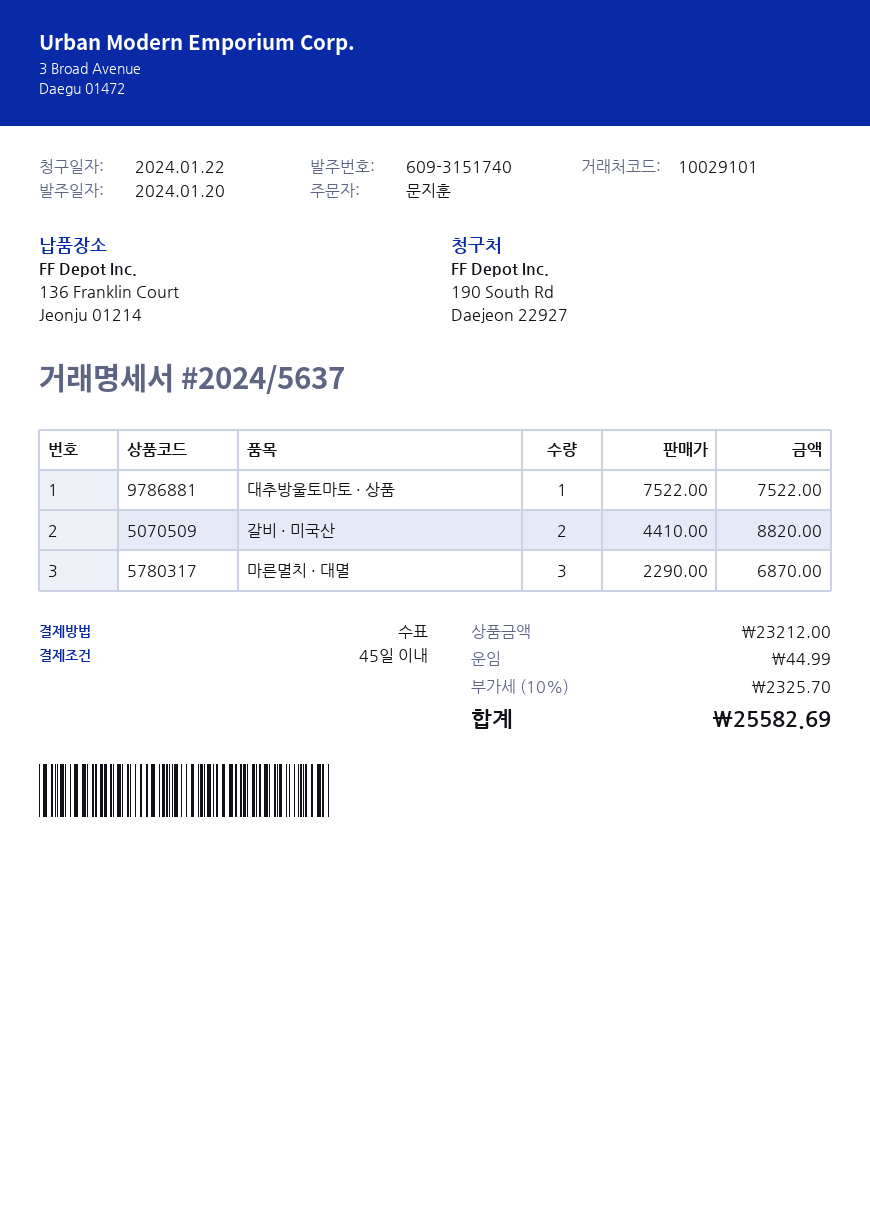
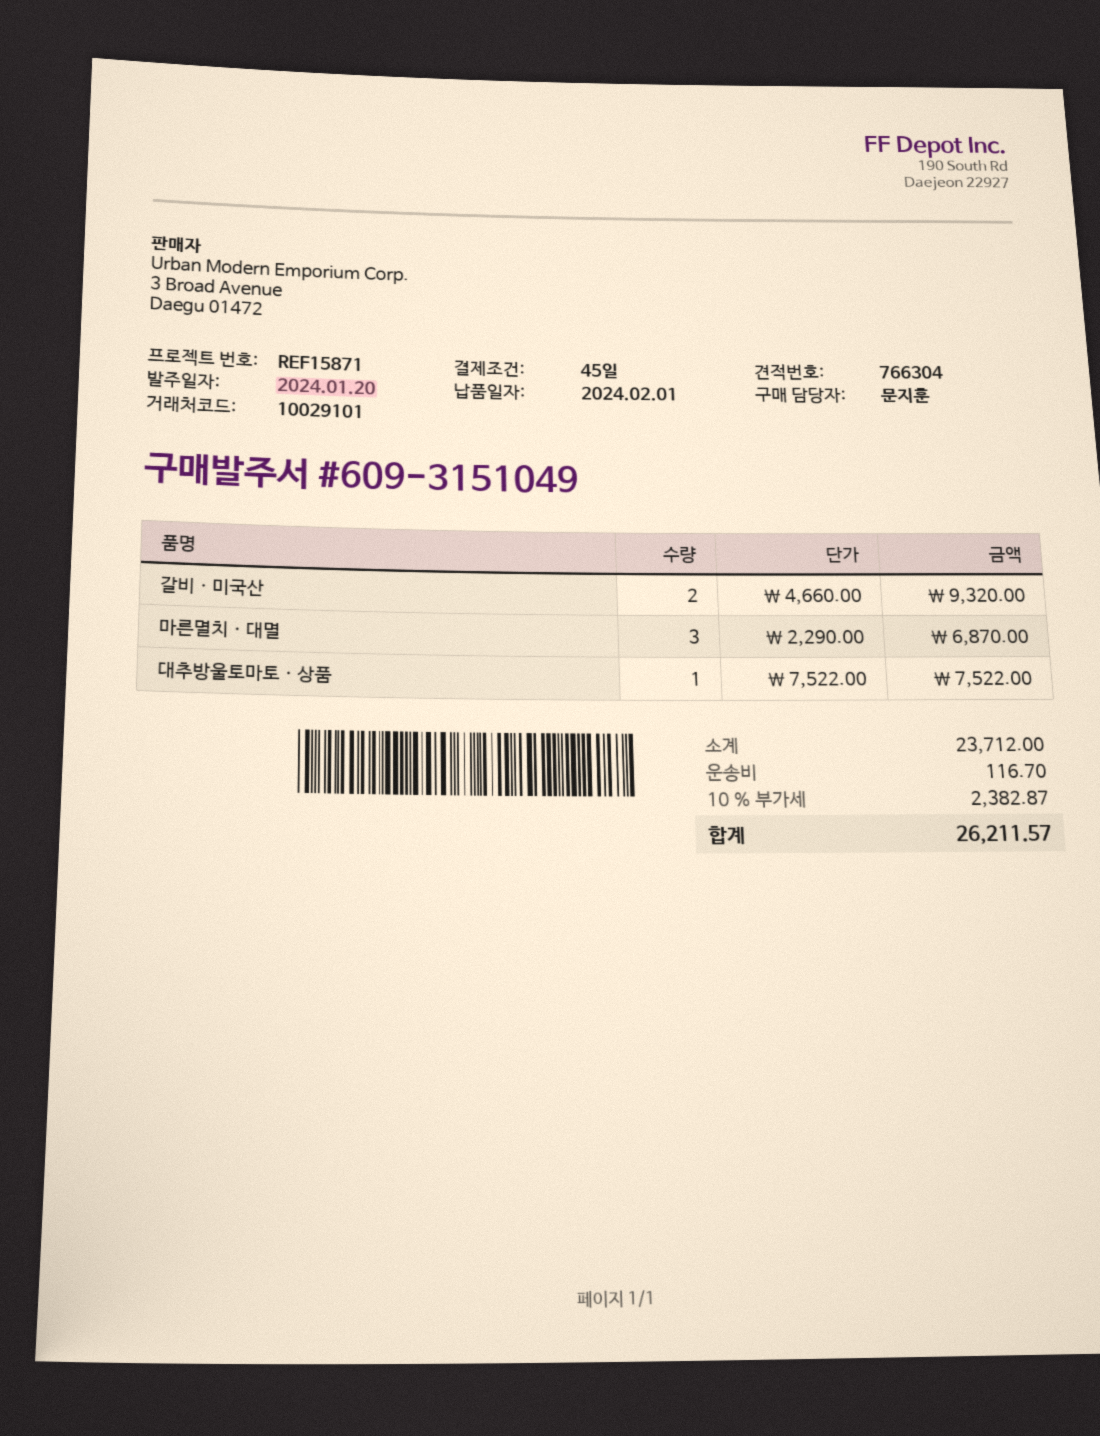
order number: 609-3151740 -> 609-3151049
갈비 · 미국산: 2 x 4410.00 = 8820.00 -> 2 x 4660.00 = 9320.00
subtotal: 23212.00 -> 23712.00
shipping: 44.99 -> 116.70
tax: 10% = 2325.70 -> 10% = 2382.87
total: 25582.69 -> 26211.57

